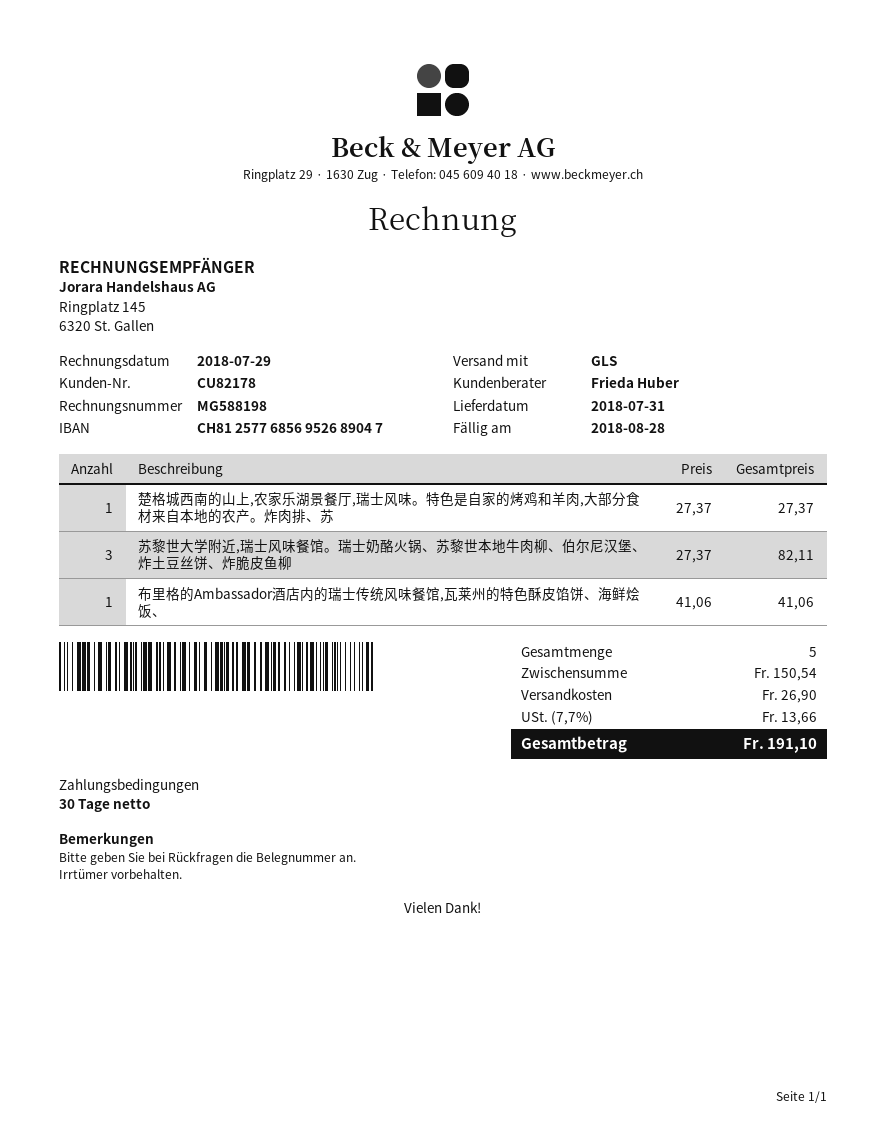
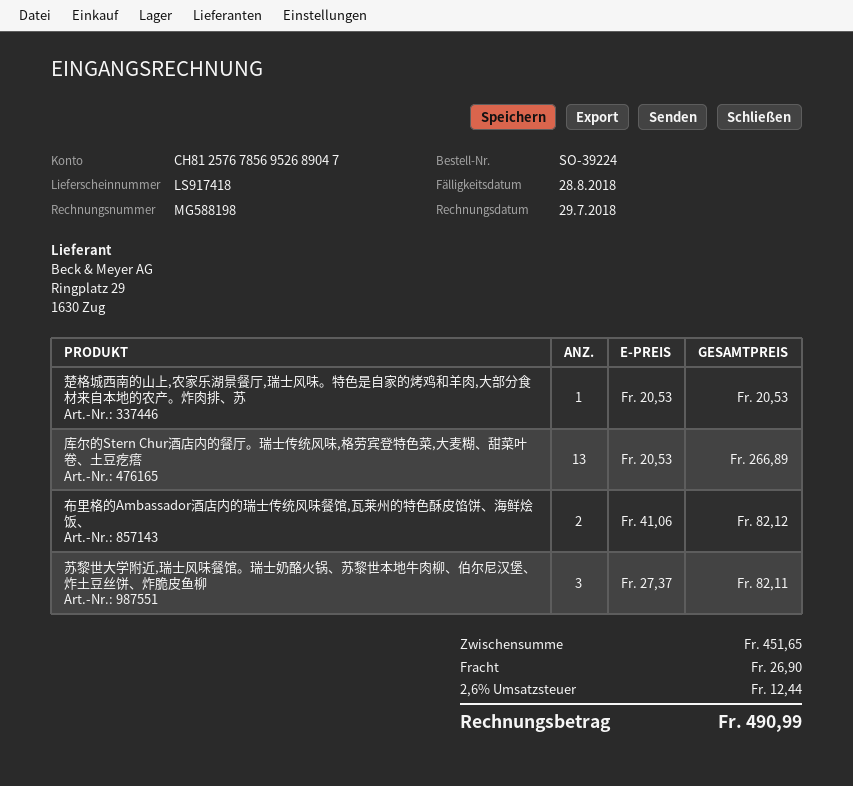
bank account: CH8125776856952689047 -> CH8125767856952689047
楚格城西南的山上,农家乐湖景餐厅,瑞士风味。特色是自家的烤鸡和羊肉,大部分食材来自本地的农产。炸肉排、苏: 1 x 27.37 = 27.37 -> 1 x 20.53 = 20.53
布里格的Ambassador酒店内的瑞士传统风味餐馆,瓦莱州的特色酥皮馅饼、海鲜烩饭、: 1 x 41.06 = 41.06 -> 2 x 41.06 = 82.12
库尔的Stern Chur酒店内的餐厅。瑞士传统风味,格劳宾登特色菜,大麦糊、甜菜叶卷、土豆疙瘩: none -> 13 x 20.53 = 266.89
subtotal: 150.54 -> 451.65
tax: 7.7% = 13.66 -> 2.6% = 12.44
total: 191.10 -> 490.99

